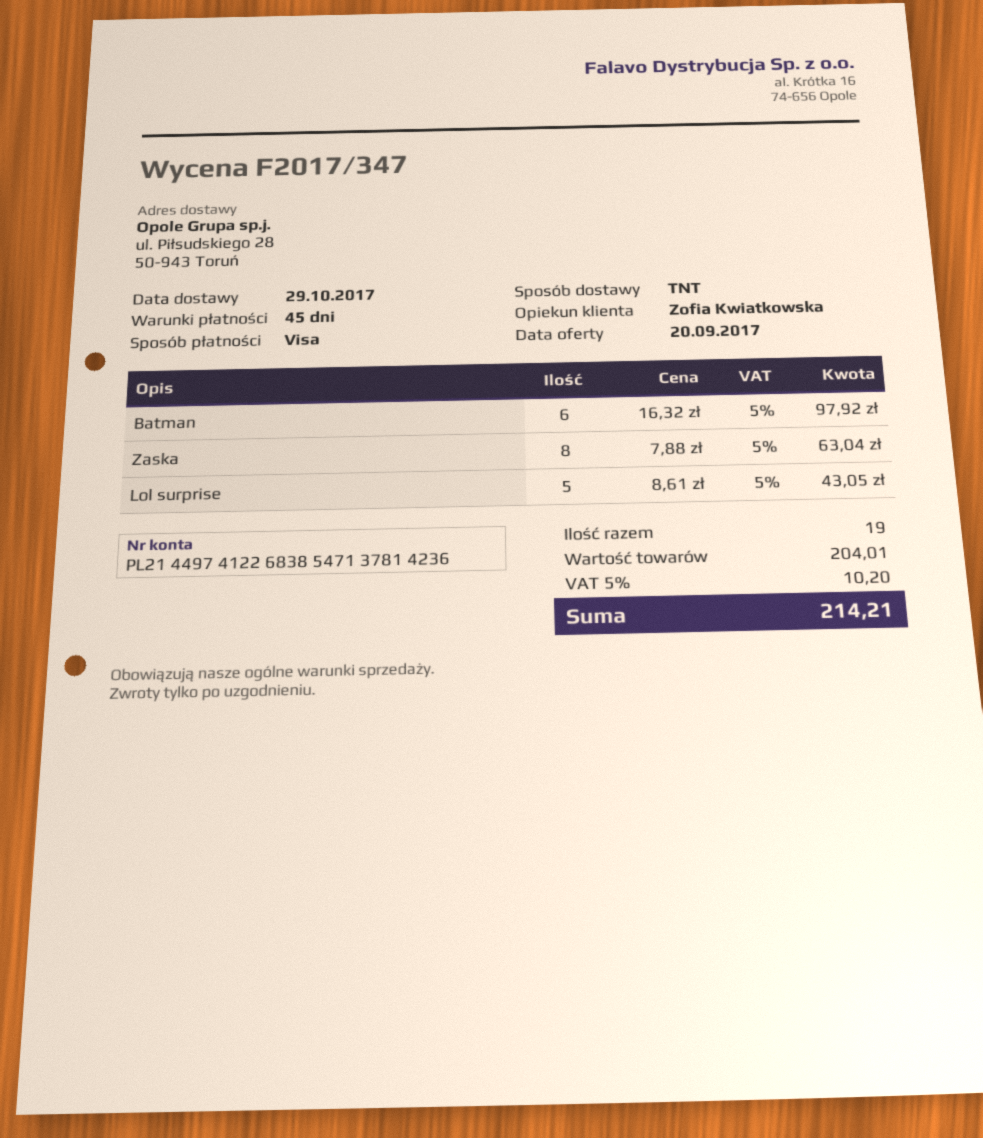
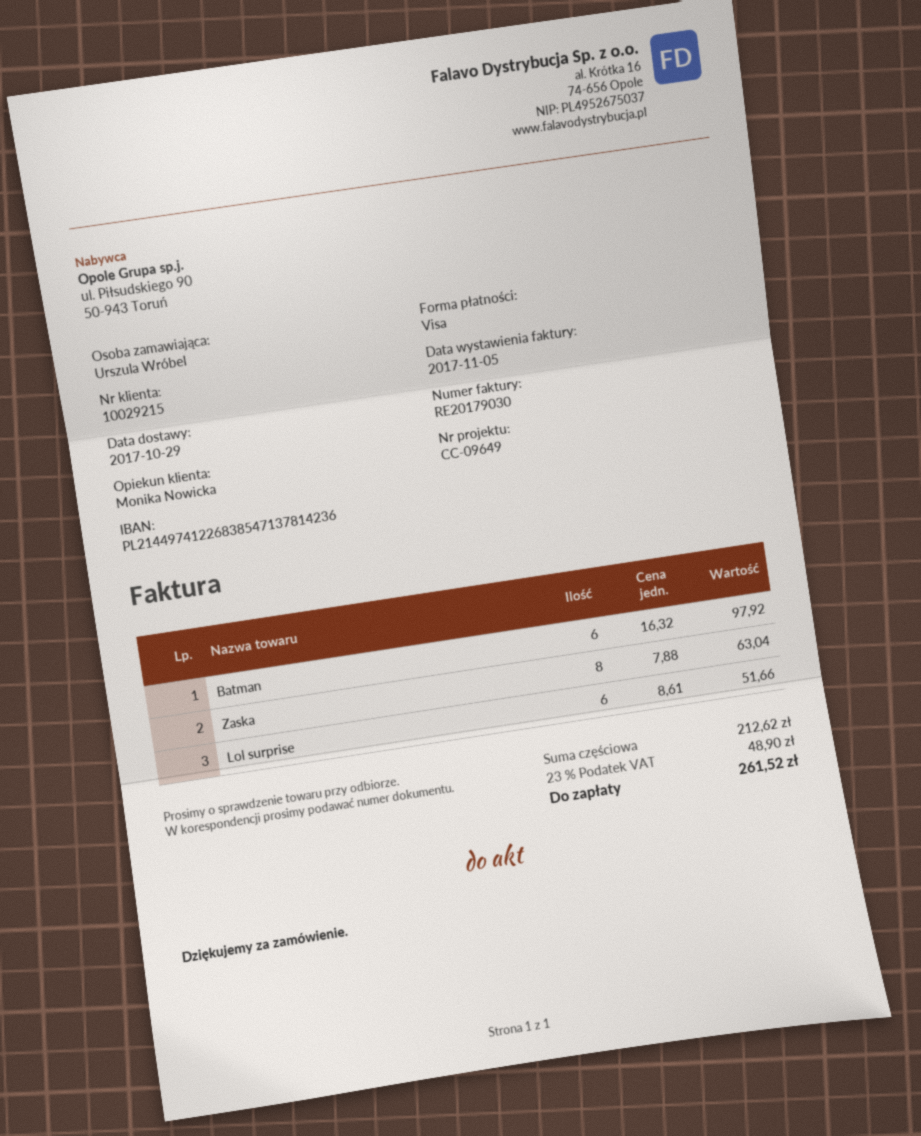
sales rep: Zofia Kwiatkowska -> Monika Nowicka
Lol surprise: 5 x 8.61 = 43.05 -> 6 x 8.61 = 51.66
subtotal: 204.01 -> 212.62
tax: 5% = 10.20 -> 23% = 48.90
total: 214.21 -> 261.52

